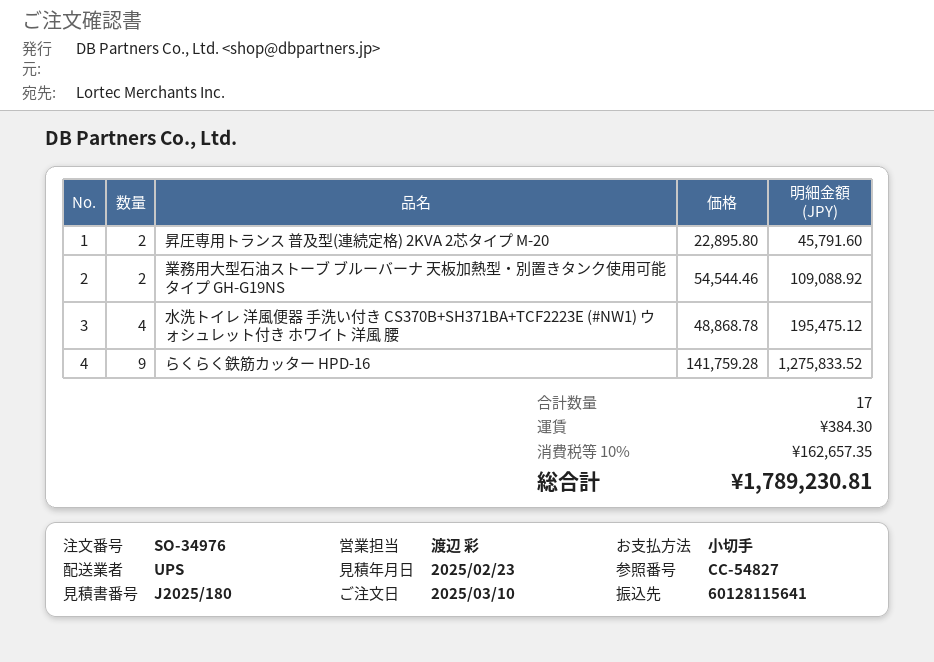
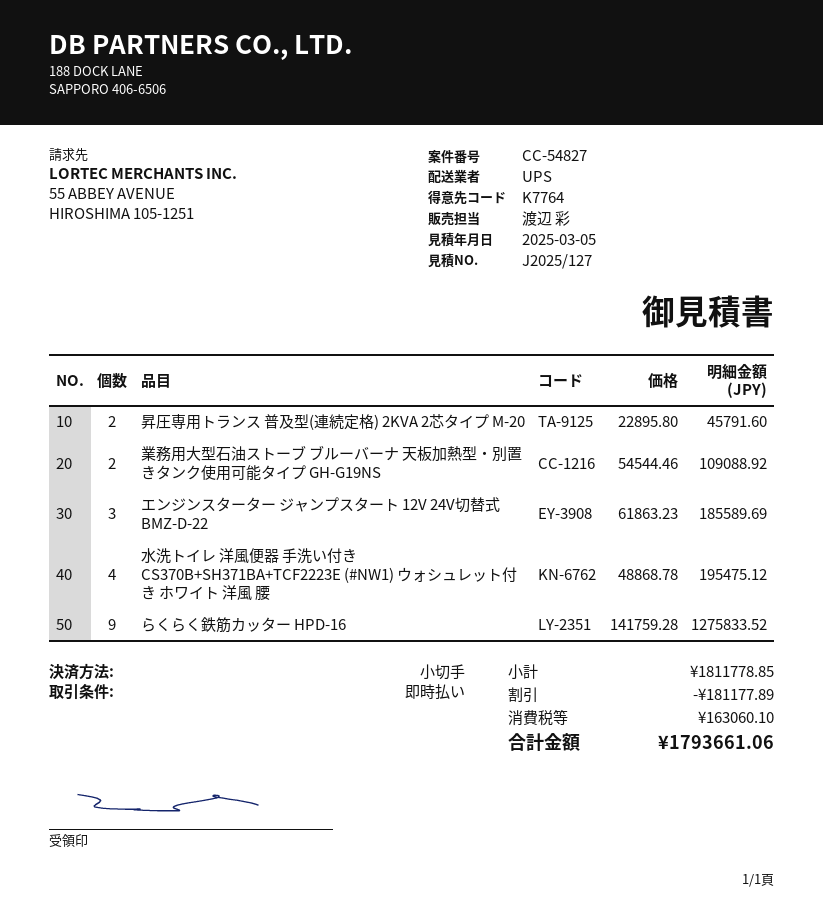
quote number: J2025/180 -> J2025/127
quote date: 2025-02-23 -> 2025-03-05
エンジンスターター ジャンプスタート 12V 24V切替式 BMZ-D-22: none -> 3 x 61863.23 = 185589.69
discount: none -> 181177.89
shipping: 384.30 -> none
tax: 162657.35 -> 163060.10
total: 1789230.81 -> 1793661.06

